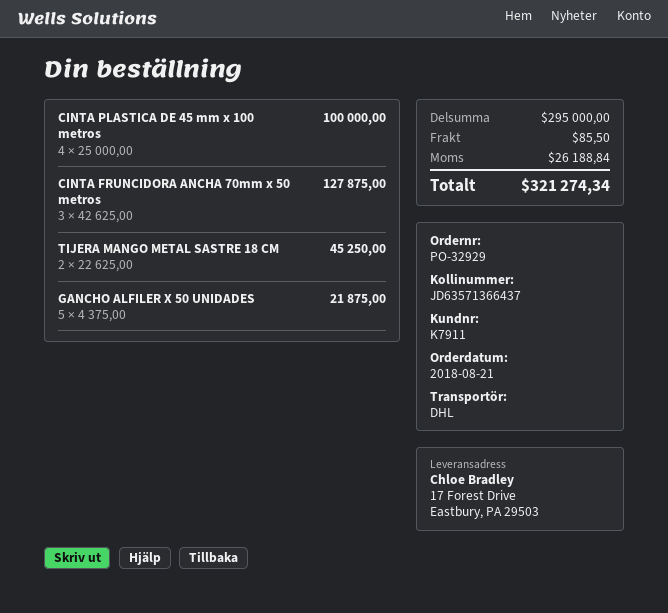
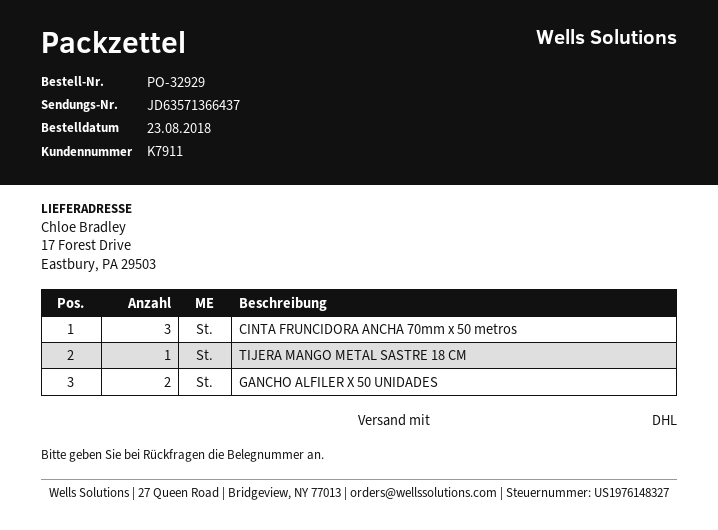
order date: 2018-08-21 -> 2018-08-23
CINTA PLASTICA DE 45 mm x 100 metros: 4 -> none
TIJERA MANGO METAL SASTRE 18 CM: 2 -> 1
GANCHO ALFILER X 50 UNIDADES: 5 -> 2

